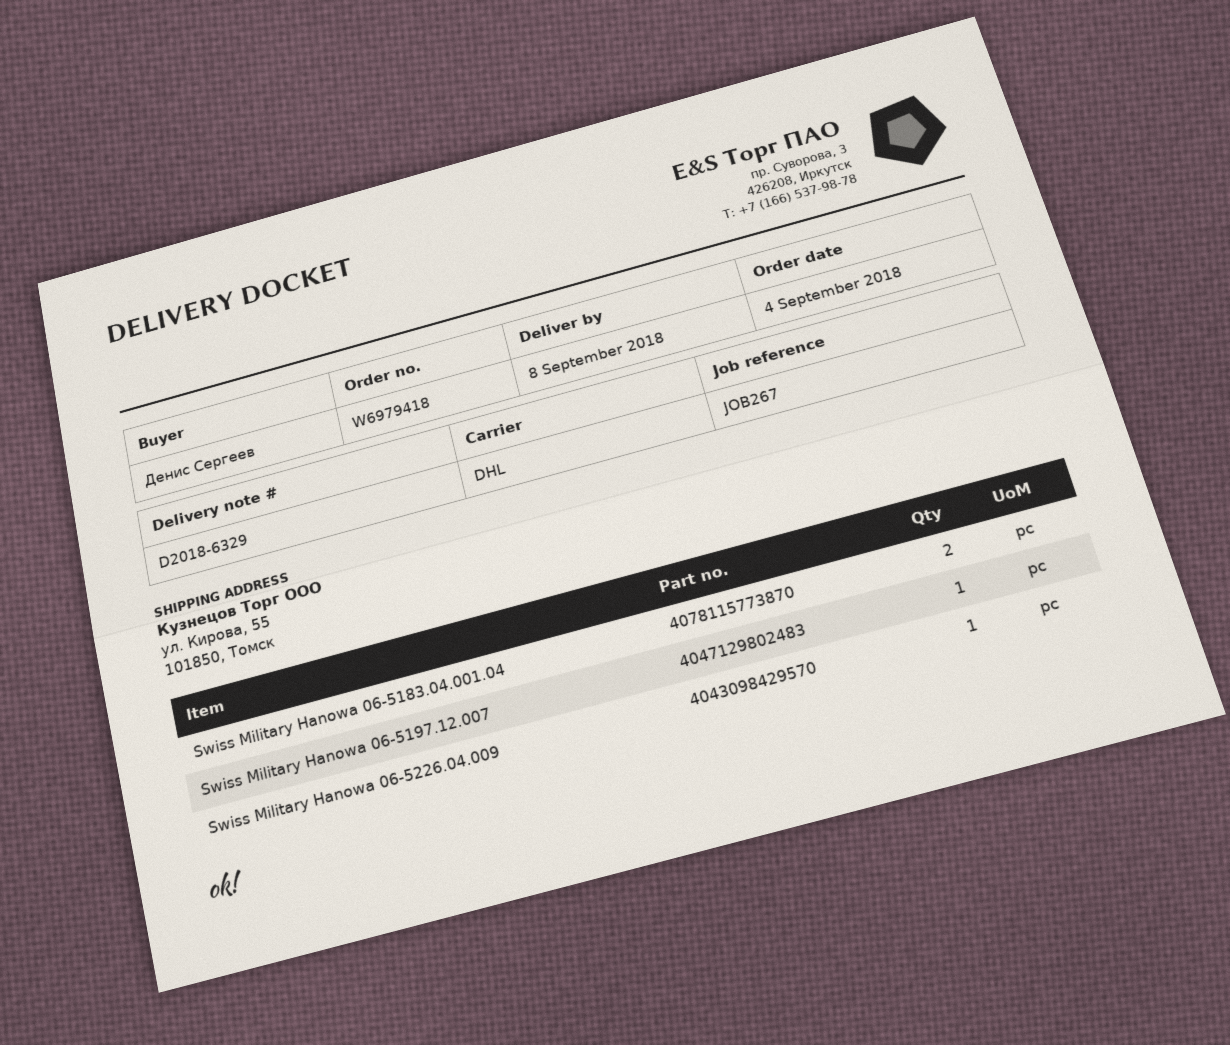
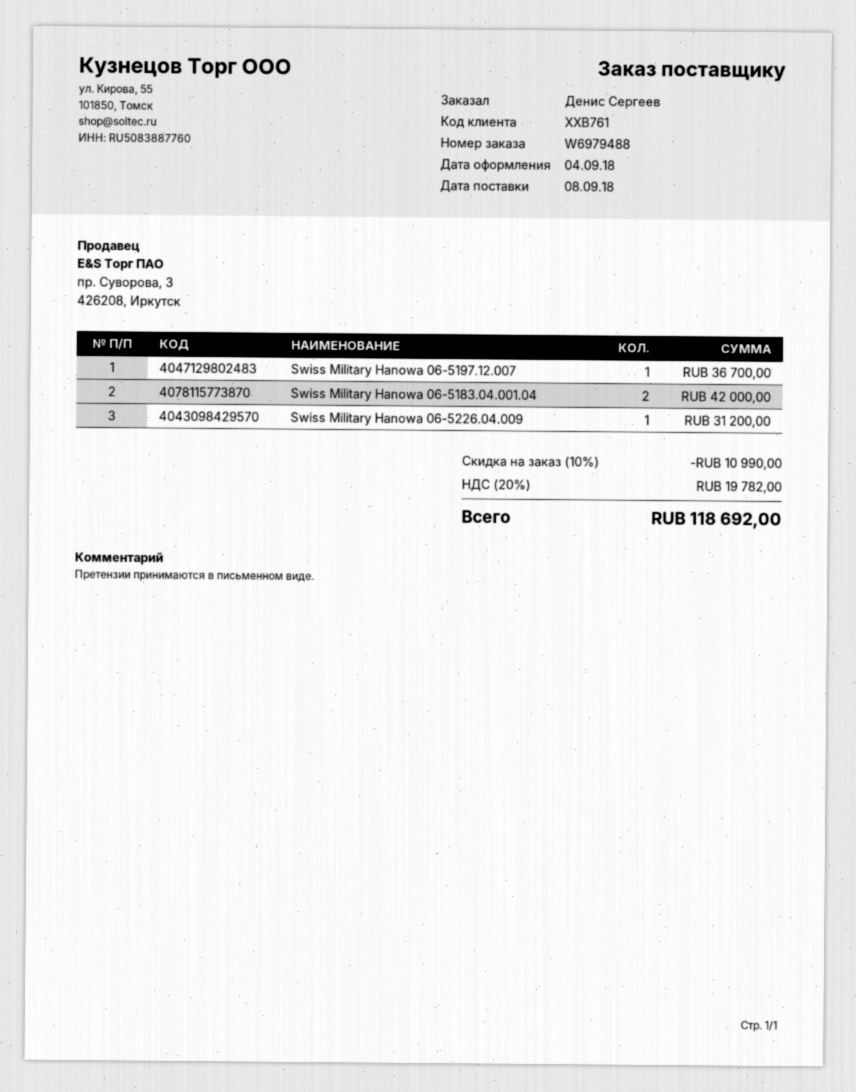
order number: W6979418 -> W6979488

